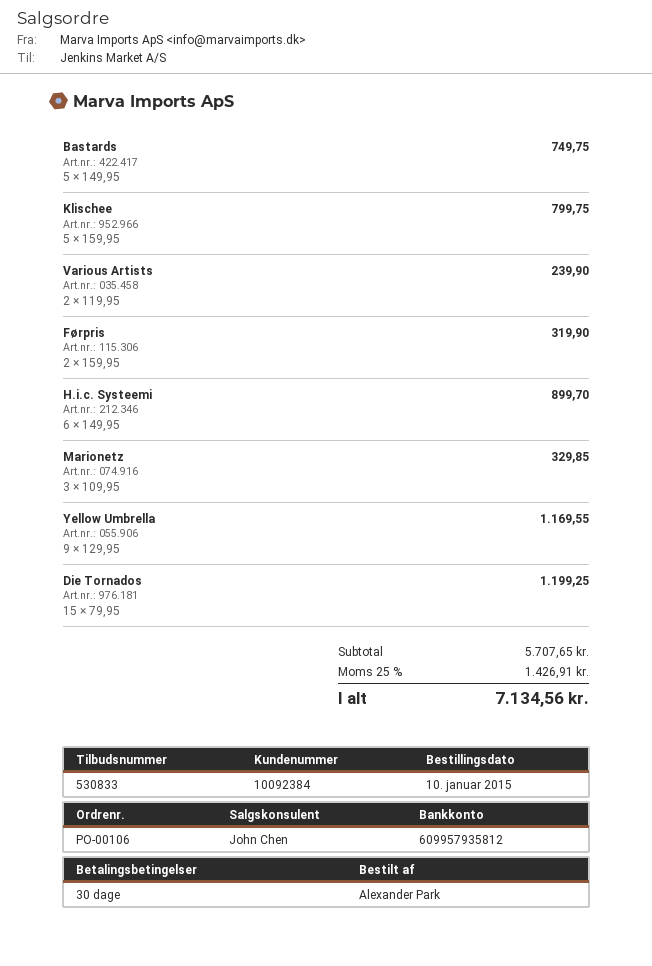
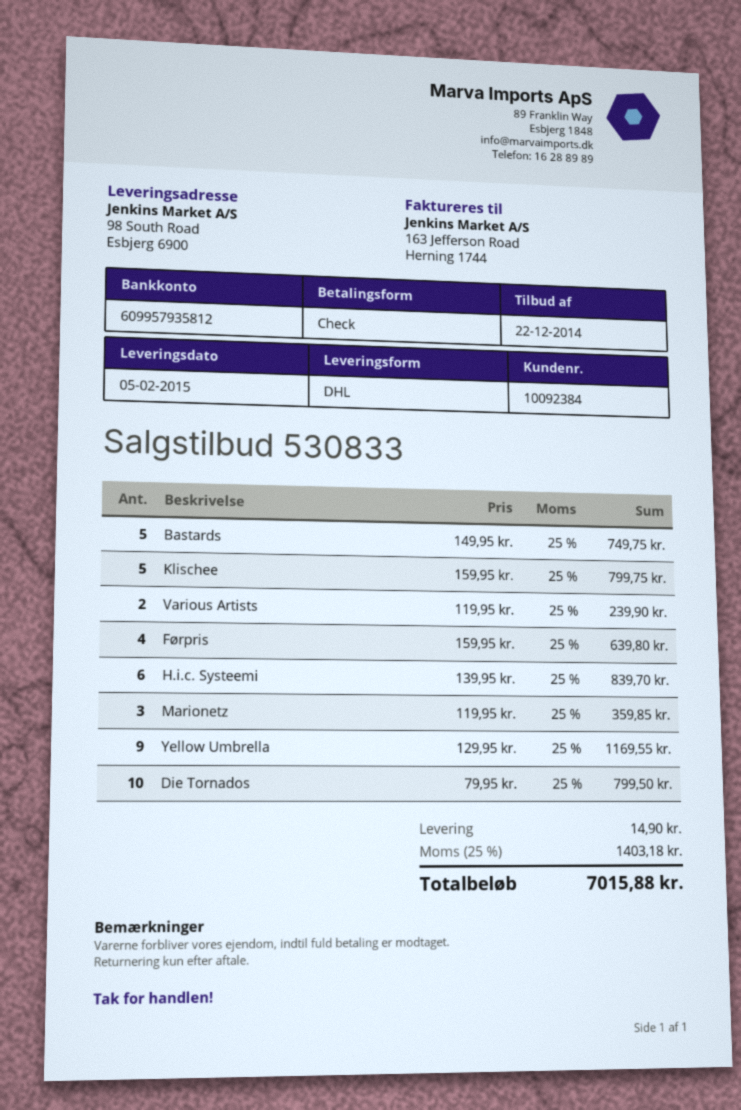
Førpris: 2 x 159.95 = 319.90 -> 4 x 159.95 = 639.80
H.i.c. Systeemi: 6 x 149.95 = 899.70 -> 6 x 139.95 = 839.70
Marionetz: 3 x 109.95 = 329.85 -> 3 x 119.95 = 359.85
Die Tornados: 15 x 79.95 = 1199.25 -> 10 x 79.95 = 799.50
shipping: none -> 14.90
tax: 25% = 1426.91 -> 25% = 1403.18
total: 7134.56 -> 7015.88

